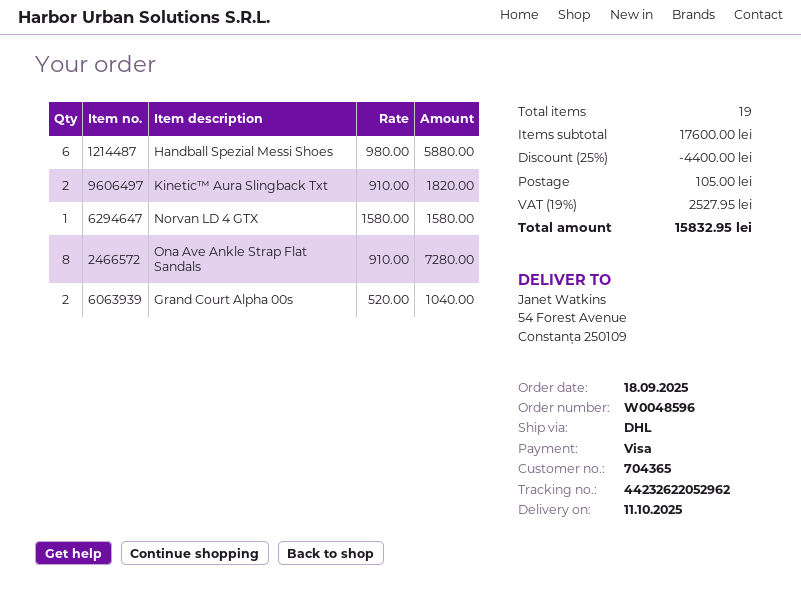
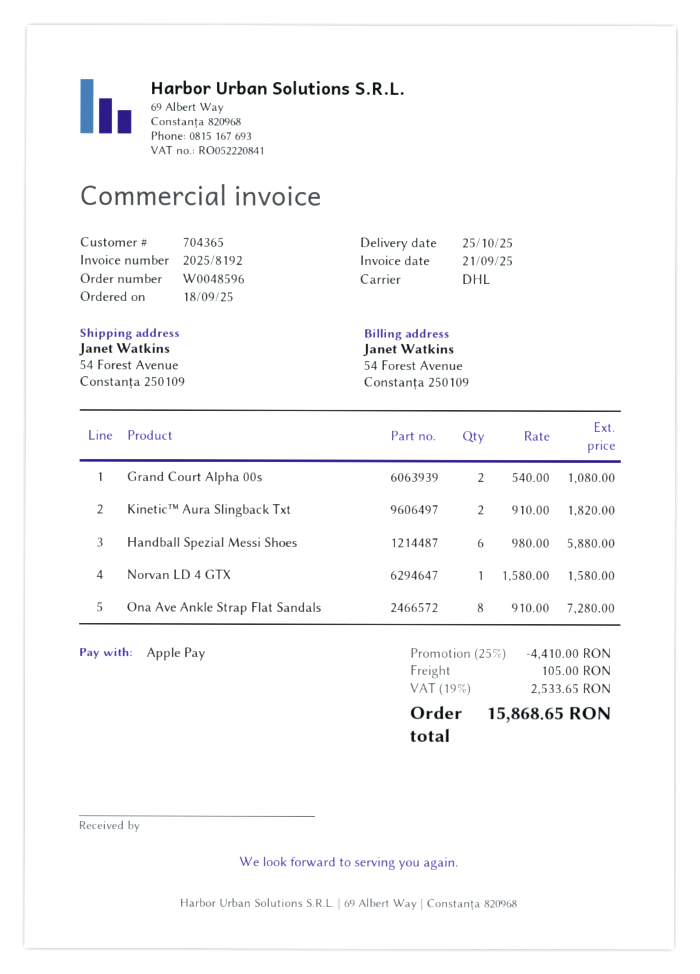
delivery date: 2025-10-11 -> 2025-10-25
payment method: Visa -> Apple Pay
Grand Court Alpha 00s: 2 x 520.00 = 1040.00 -> 2 x 540.00 = 1080.00
discount: 25% = 4400.00 -> 25% = 4410.00
tax: 19% = 2527.95 -> 19% = 2533.65
total: 15832.95 -> 15868.65

